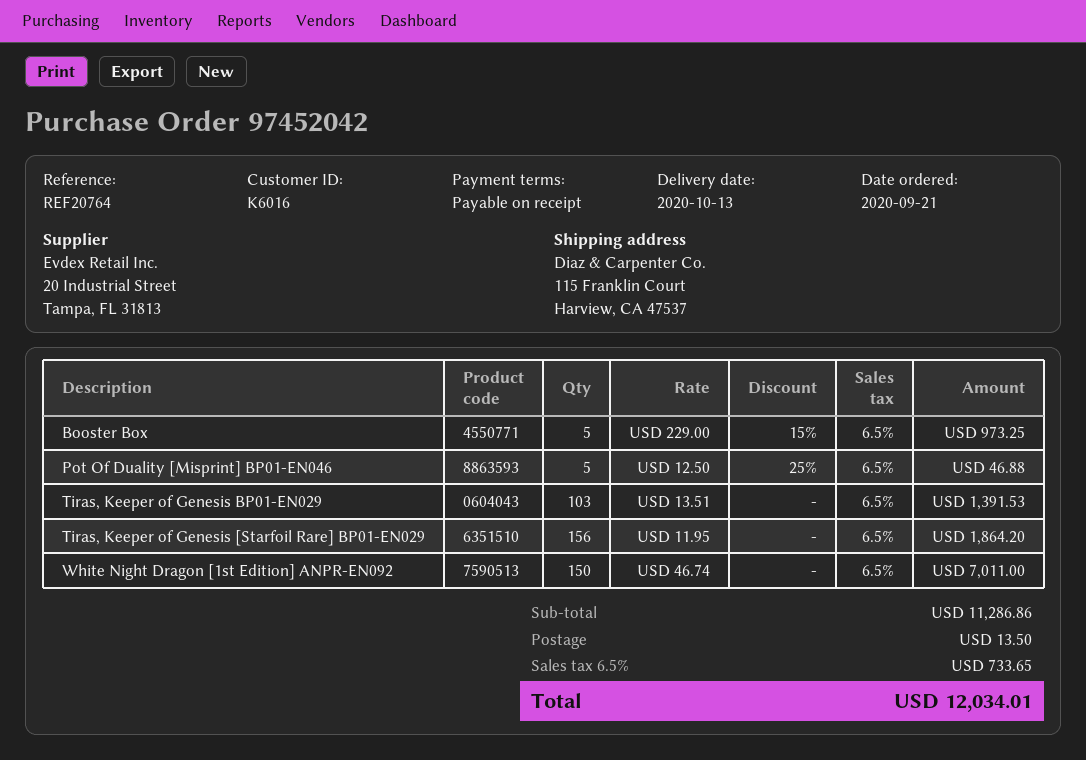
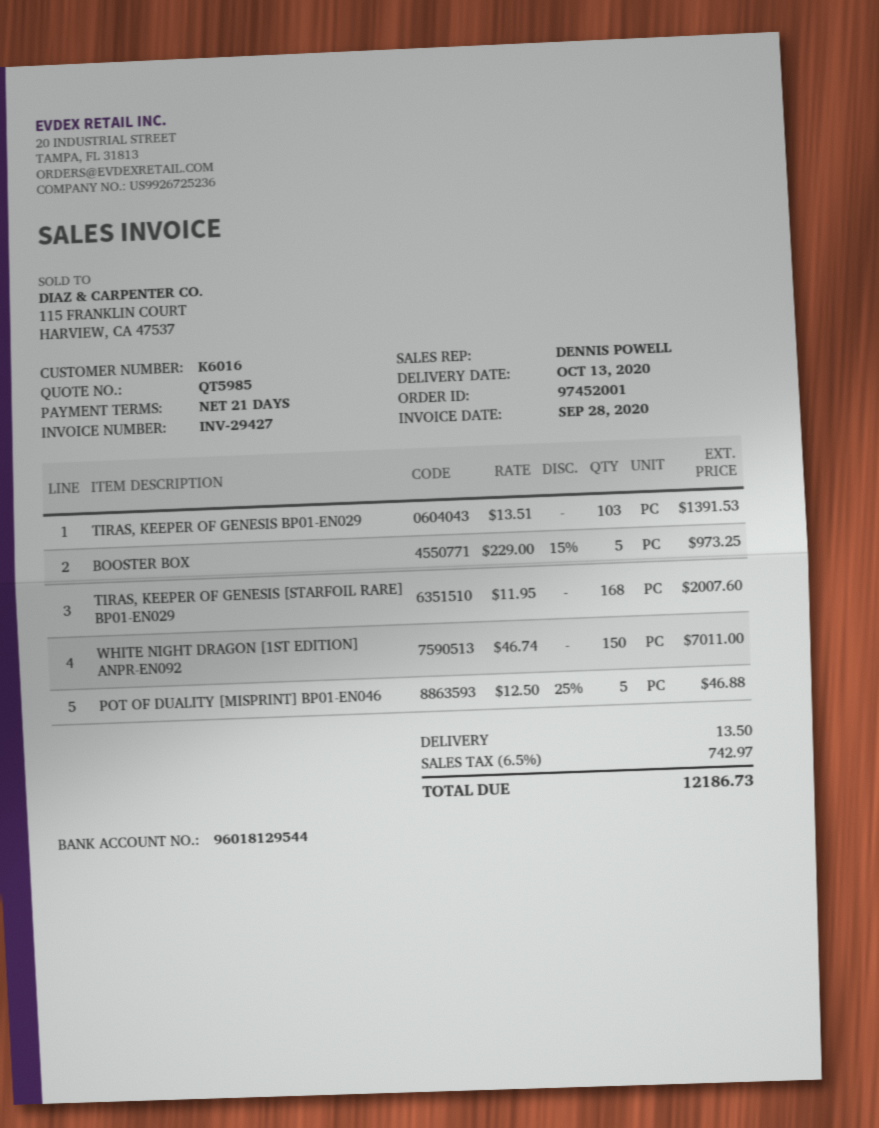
order number: 97452042 -> 97452001
payment terms: on receipt -> 21 days
Tiras, Keeper of Genesis [Starfoil Rare] BP01-EN029: 156 x 11.95 = 1864.20 -> 168 x 11.95 = 2007.60
tax: 6.5% = 733.65 -> 6.5% = 742.97
total: 12034.01 -> 12186.73

